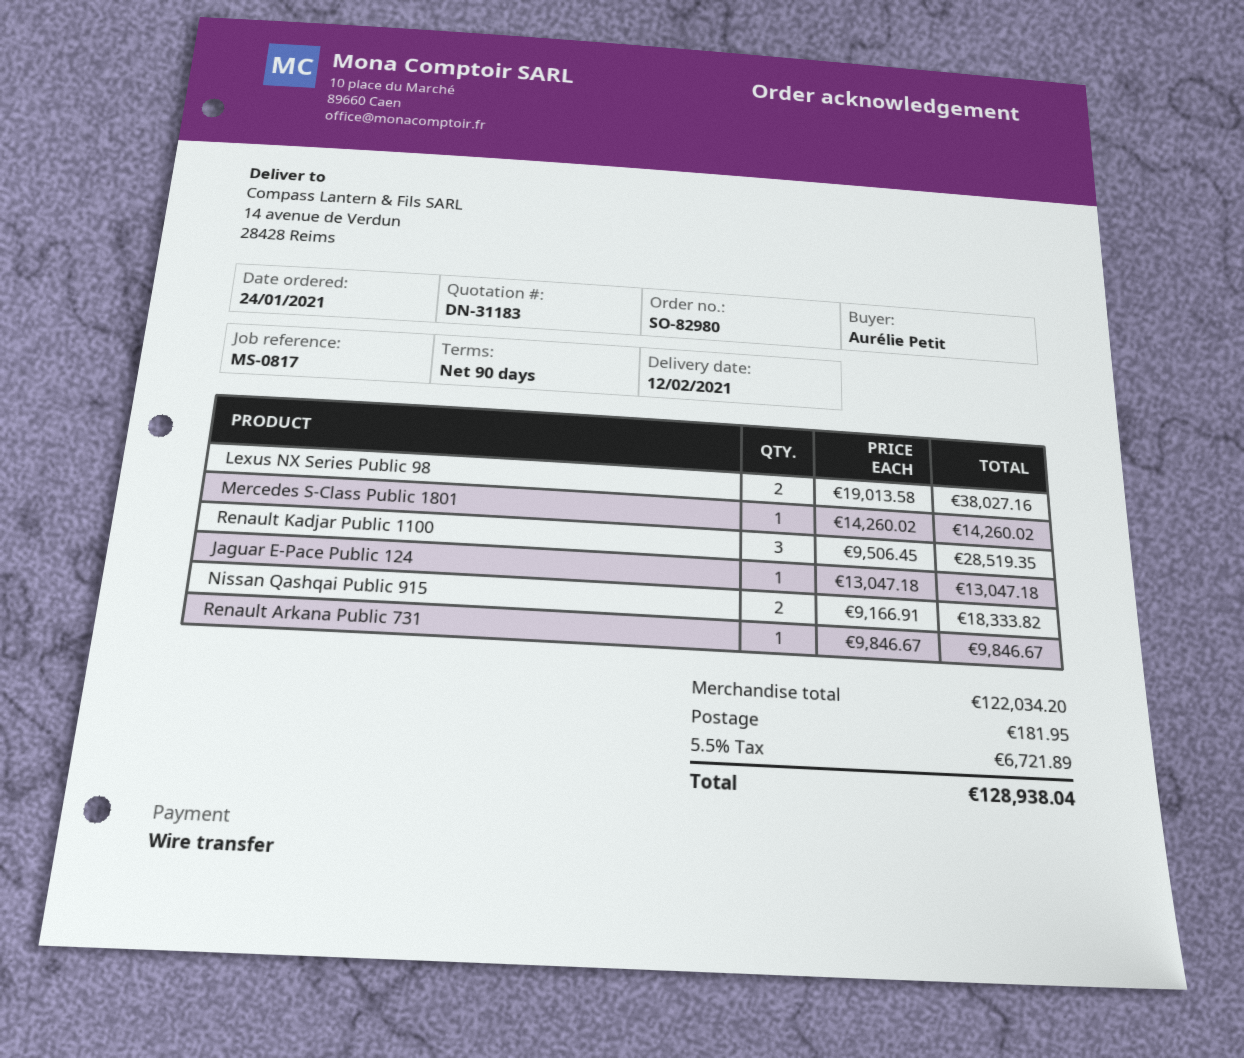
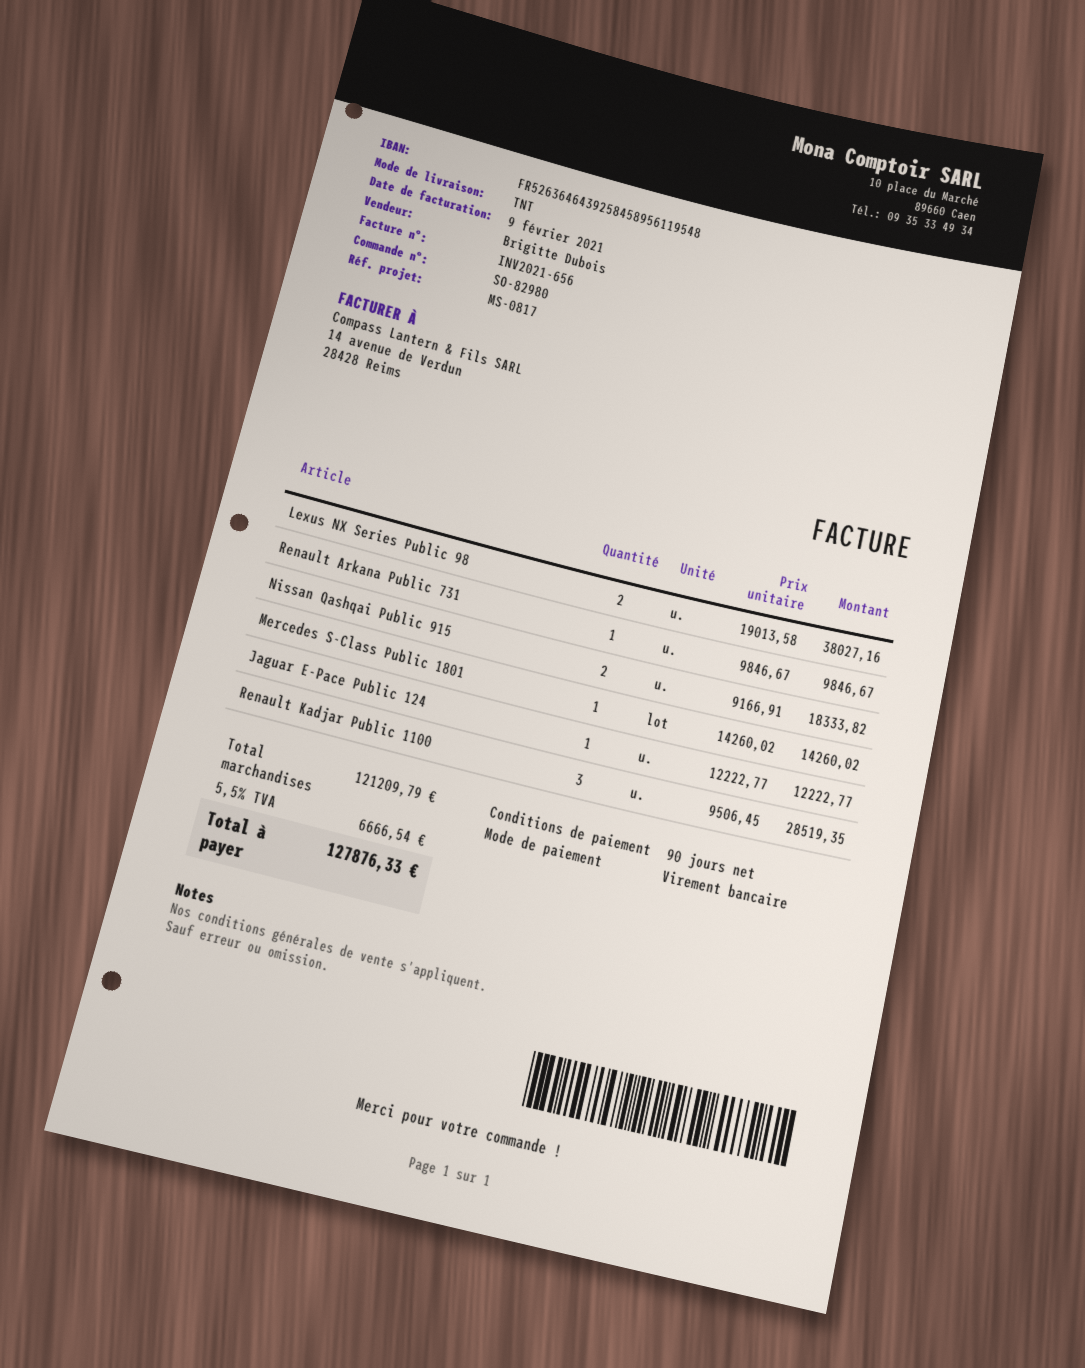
Jaguar E-Pace Public 124: 1 x 13047.18 = 13047.18 -> 1 x 12222.77 = 12222.77
subtotal: 122034.20 -> 121209.79
shipping: 181.95 -> none
tax: 5.5% = 6721.89 -> 5.5% = 6666.54
total: 128938.04 -> 127876.33

